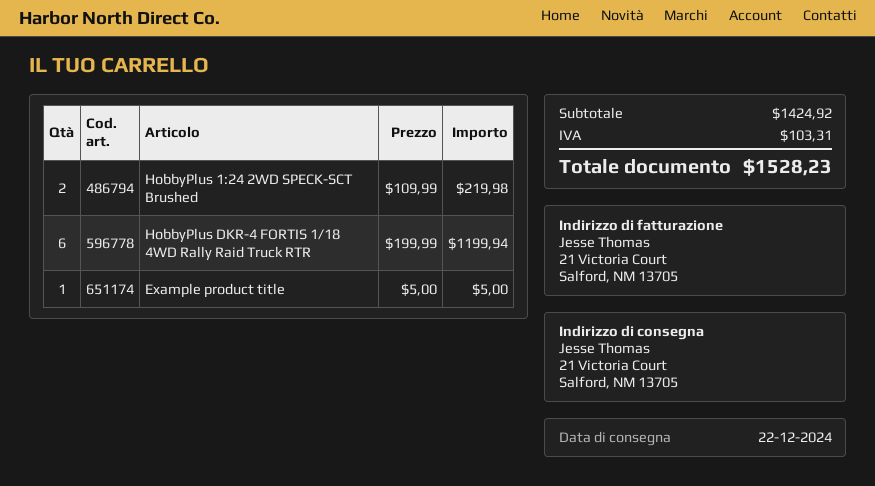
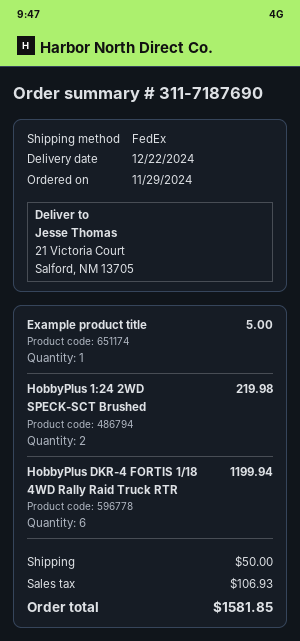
shipping: none -> 50.00
tax: 103.31 -> 106.93
total: 1528.23 -> 1581.85

